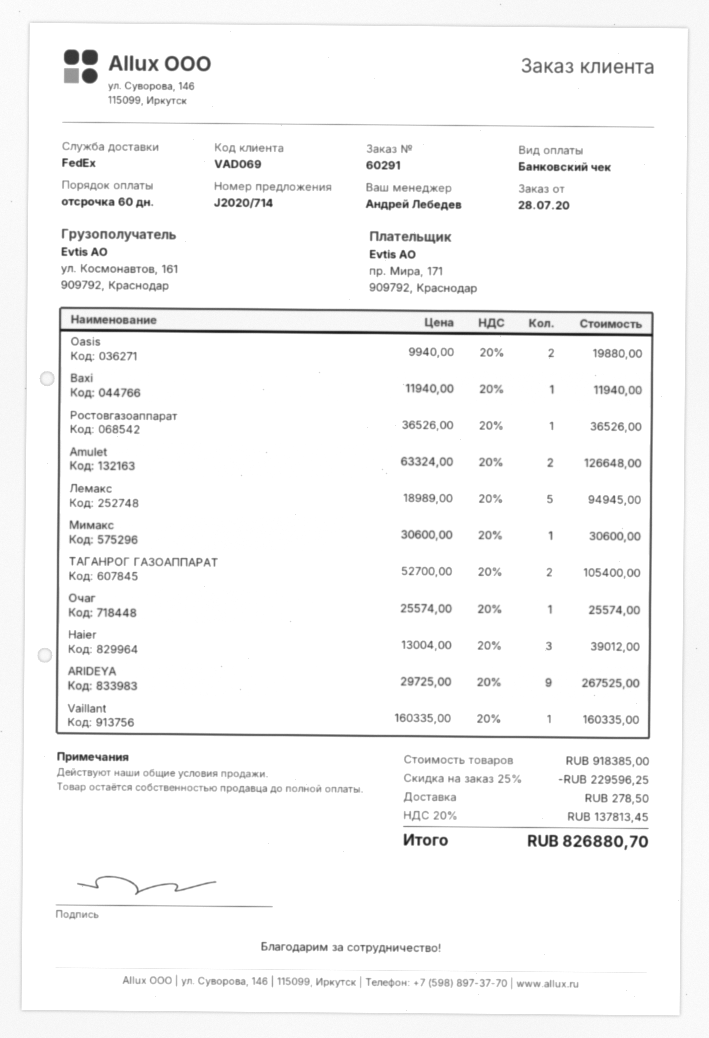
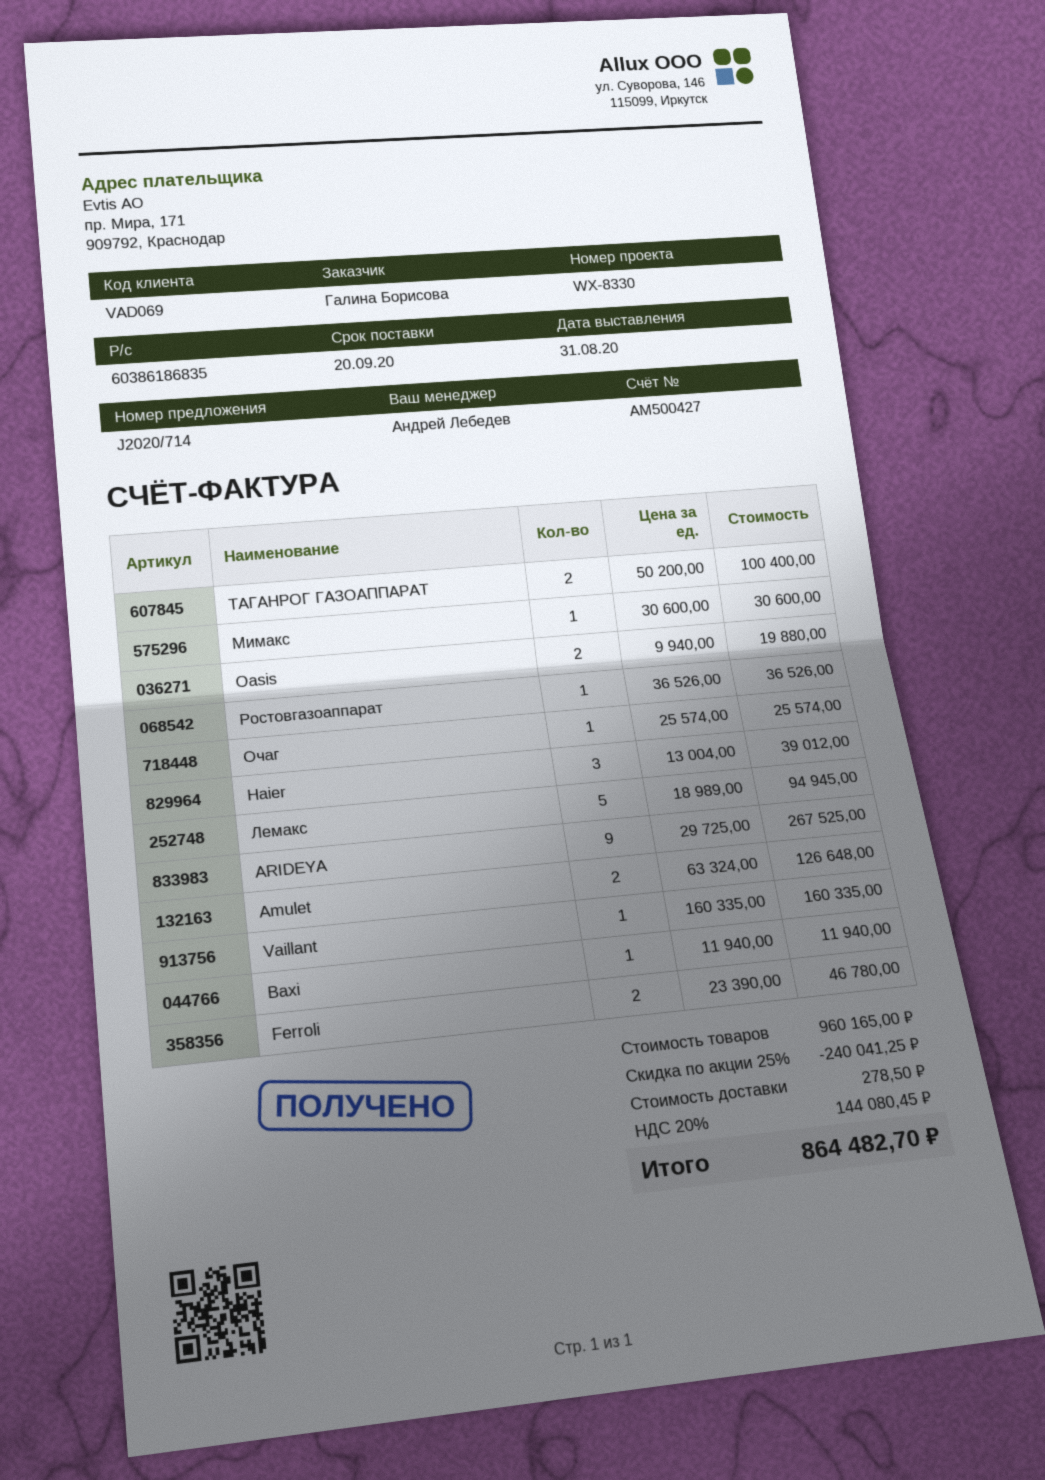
ТАГАНРОГ ГАЗОАППАРАТ: 2 x 52700.00 = 105400.00 -> 2 x 50200.00 = 100400.00
Ferroli: none -> 2 x 23390.00 = 46780.00
subtotal: 918385.00 -> 960165.00
discount: 25% = 229596.25 -> 25% = 240041.25
tax: 20% = 137813.45 -> 20% = 144080.45
total: 826880.70 -> 864482.70

